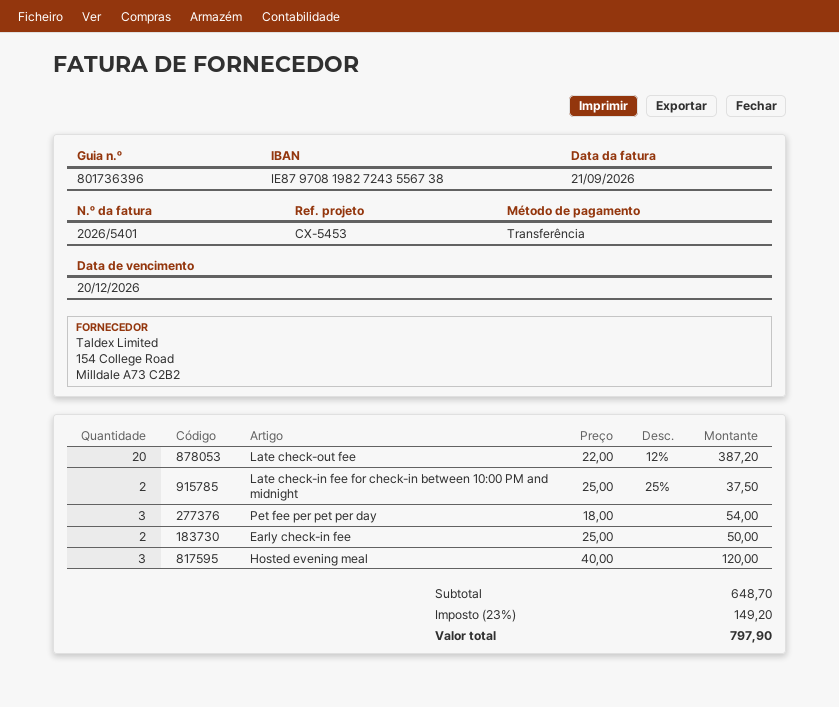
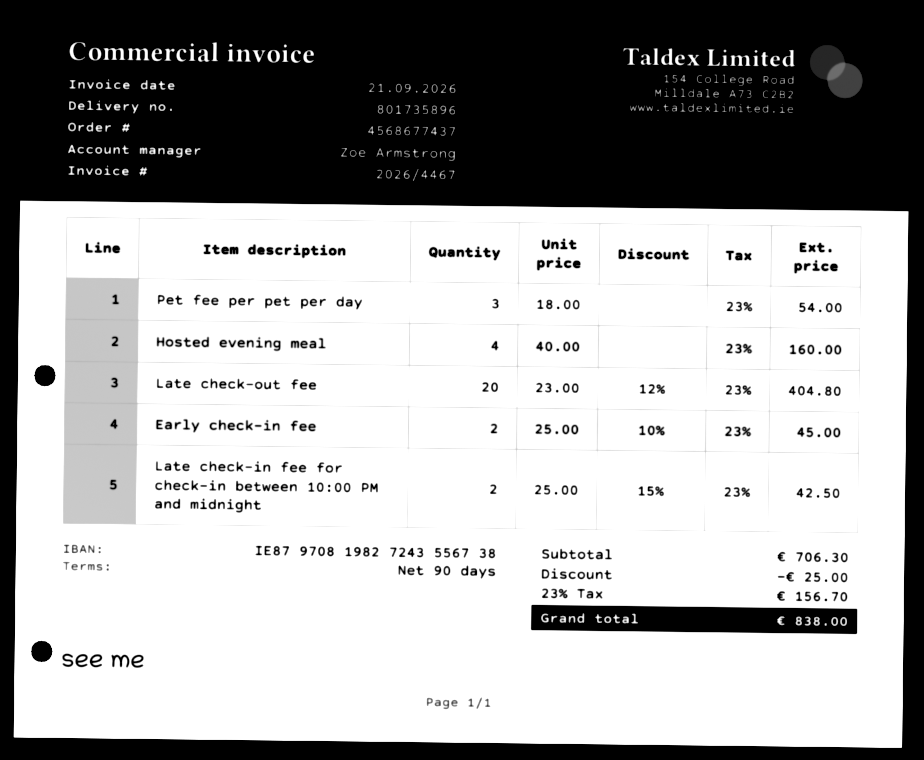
delivery note number: 801736396 -> 801735896
invoice number: 2026/5401 -> 2026/4467
Late check-out fee: 20 x 22.00 - 12% = 387.20 -> 20 x 23.00 - 12% = 404.80
Late check-in fee for check-in between 10:00 PM and midnight: 2 x 25.00 - 25% = 37.50 -> 2 x 25.00 - 15% = 42.50
Early check-in fee: 2 x 25.00 = 50.00 -> 2 x 25.00 - 10% = 45.00
Hosted evening meal: 3 x 40.00 = 120.00 -> 4 x 40.00 = 160.00
subtotal: 648.70 -> 706.30
discount: none -> 25.00
tax: 23% = 149.20 -> 23% = 156.70
total: 797.90 -> 838.00

